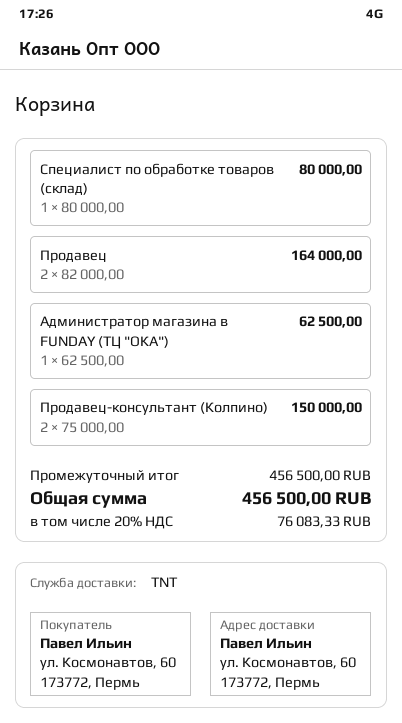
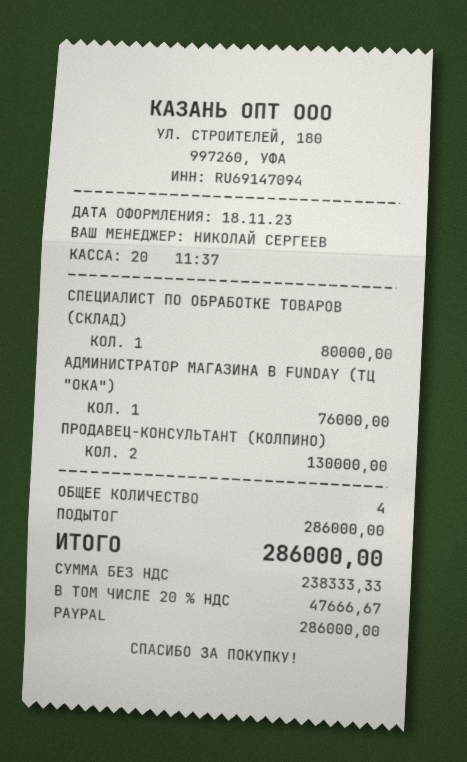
Продавец: 2 for 164000.00 -> none
Администратор магазина в FUNDAY (ТЦ "ОКА"): 1 for 62500.00 -> 1 for 76000.00
Продавец-консультант (Колпино): 2 for 150000.00 -> 2 for 130000.00
subtotal: 456500.00 -> 286000.00
tax: 20% = 76083.33 -> 20% = 47666.67
total: 456500.00 -> 286000.00

